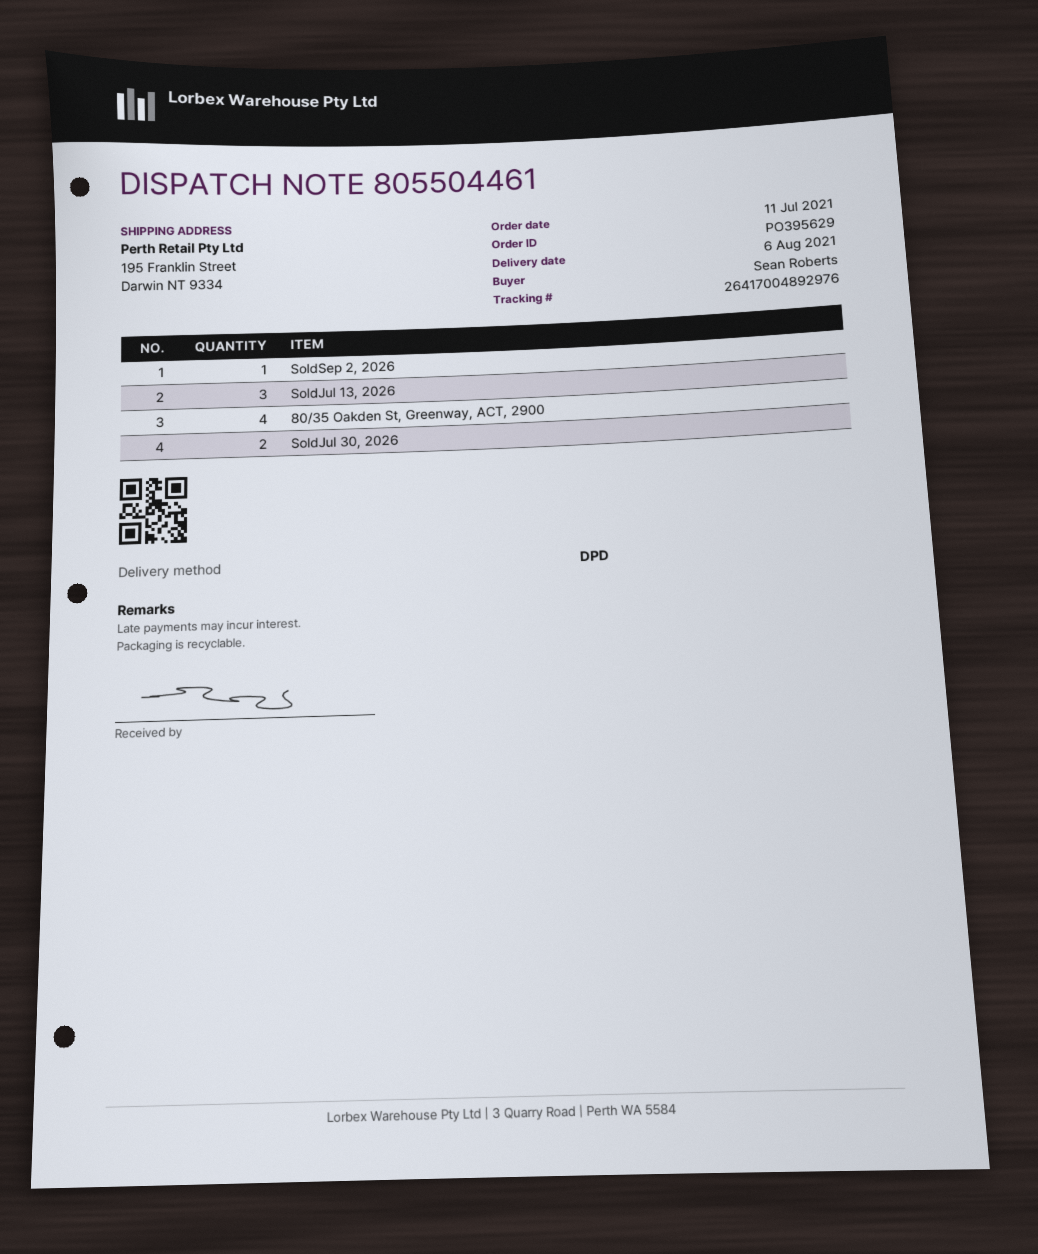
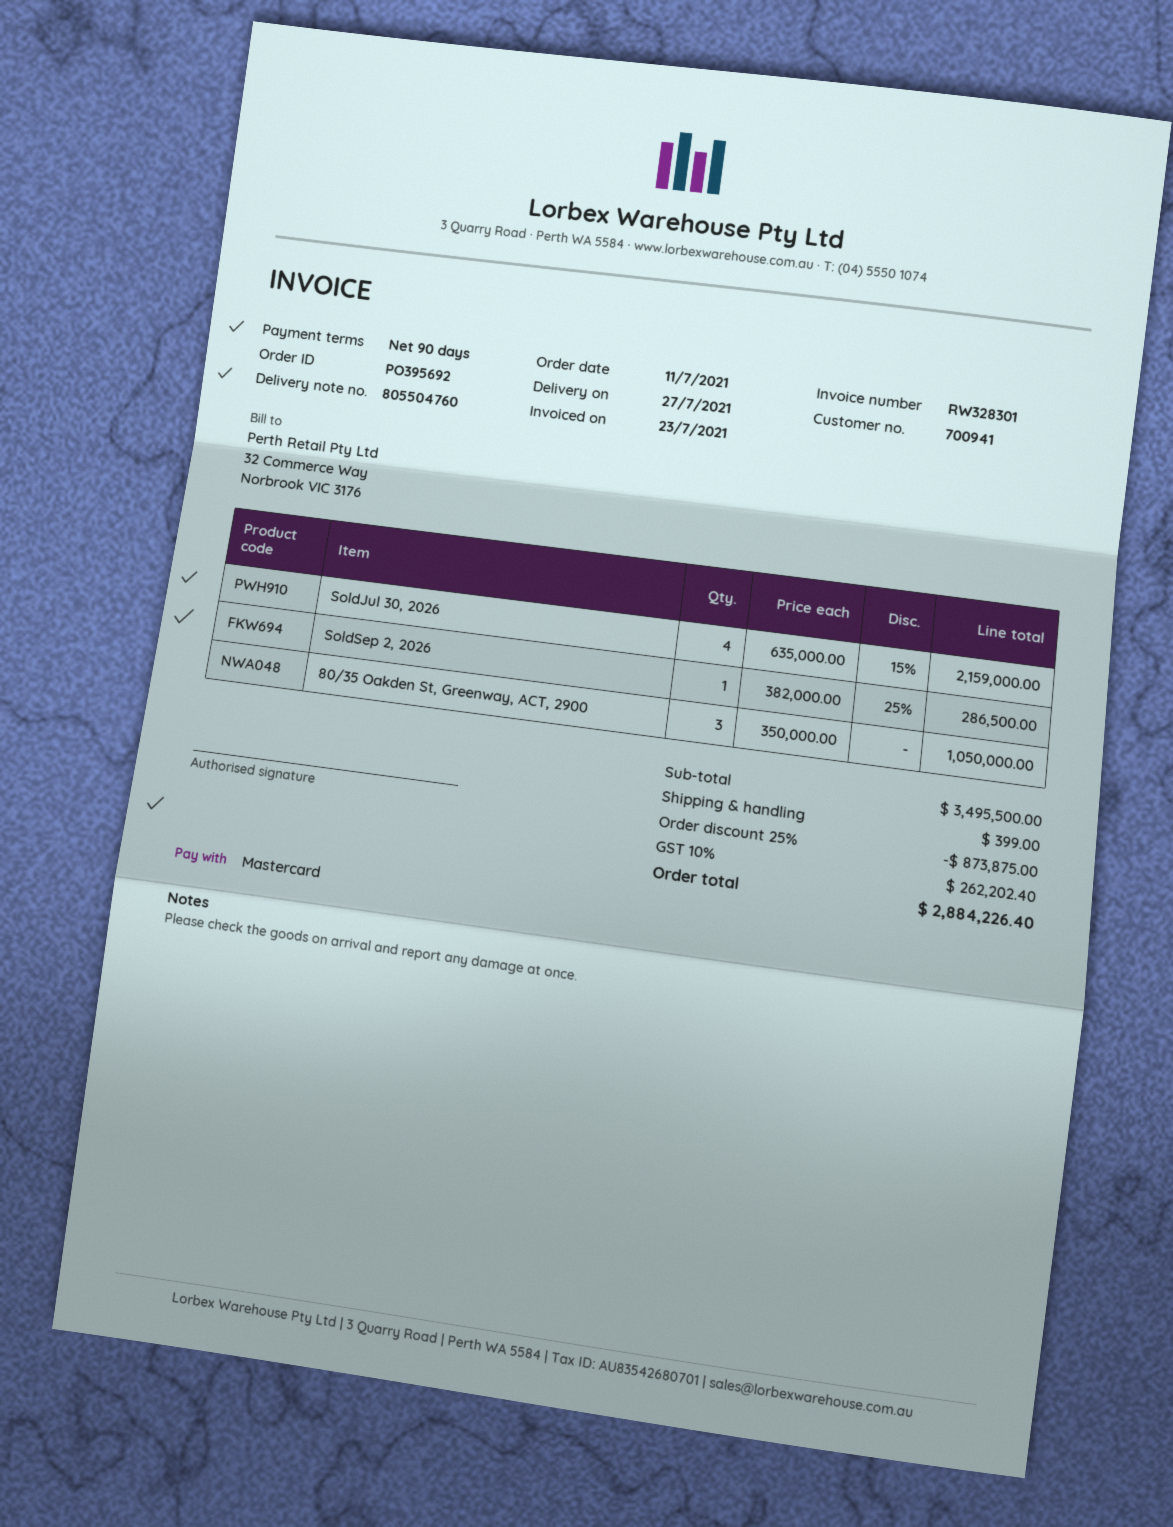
order number: PO395629 -> PO395692
delivery note number: 805504461 -> 805504760
delivery date: 2021-08-06 -> 2021-07-27
SoldJul 13, 2026: 3 -> none
80/35 Oakden St, Greenway, ACT, 2900: 4 -> 3
SoldJul 30, 2026: 2 -> 4

